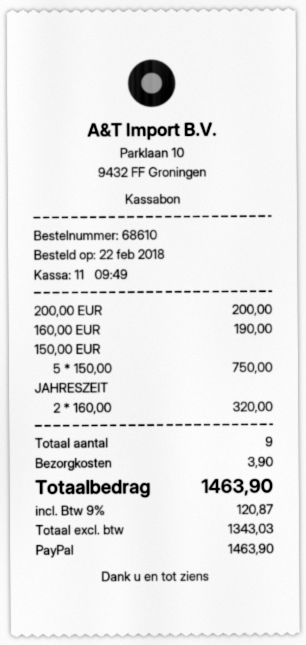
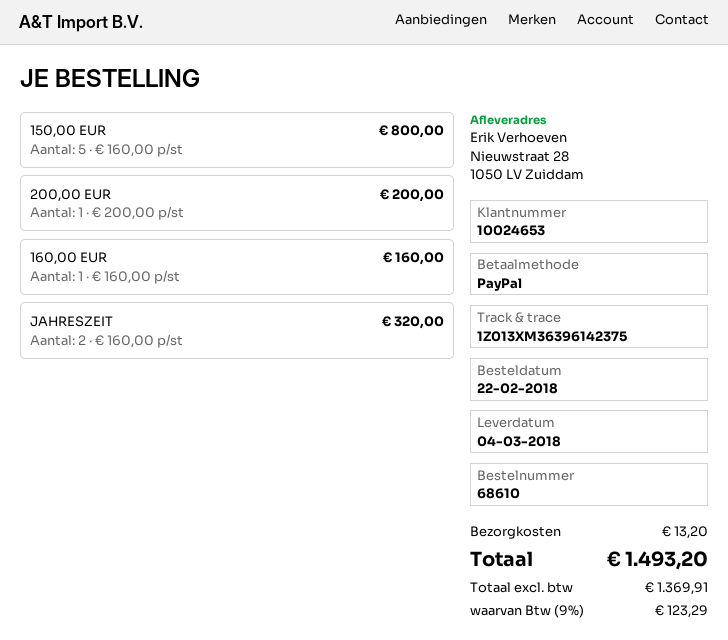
160,00 EUR: 1 x 190.00 = 190.00 -> 1 x 160.00 = 160.00
150,00 EUR: 5 x 150.00 = 750.00 -> 5 x 160.00 = 800.00
shipping: 3.90 -> 13.20
net: 1343.03 -> 1369.91
tax: 9% = 120.87 -> 9% = 123.29
total: 1463.90 -> 1493.20

